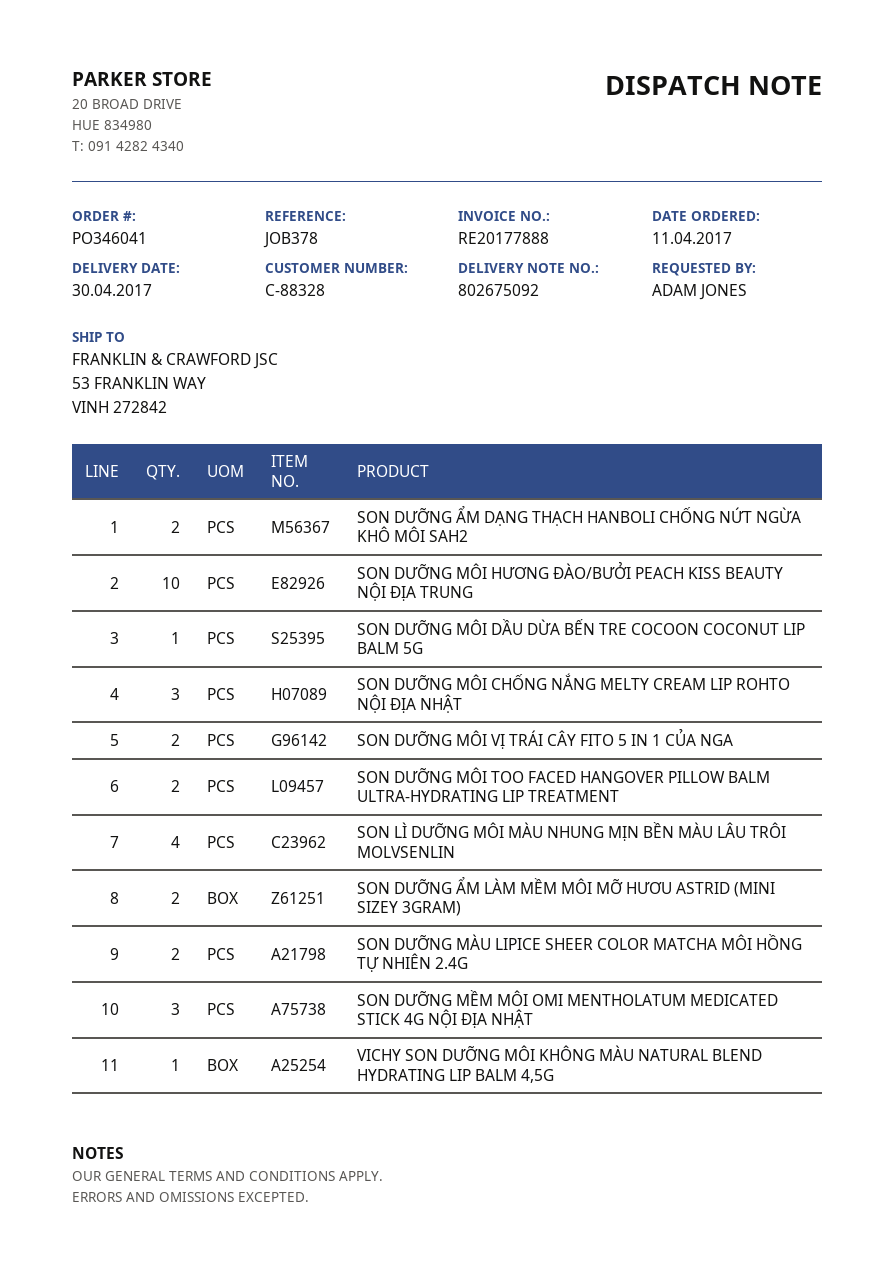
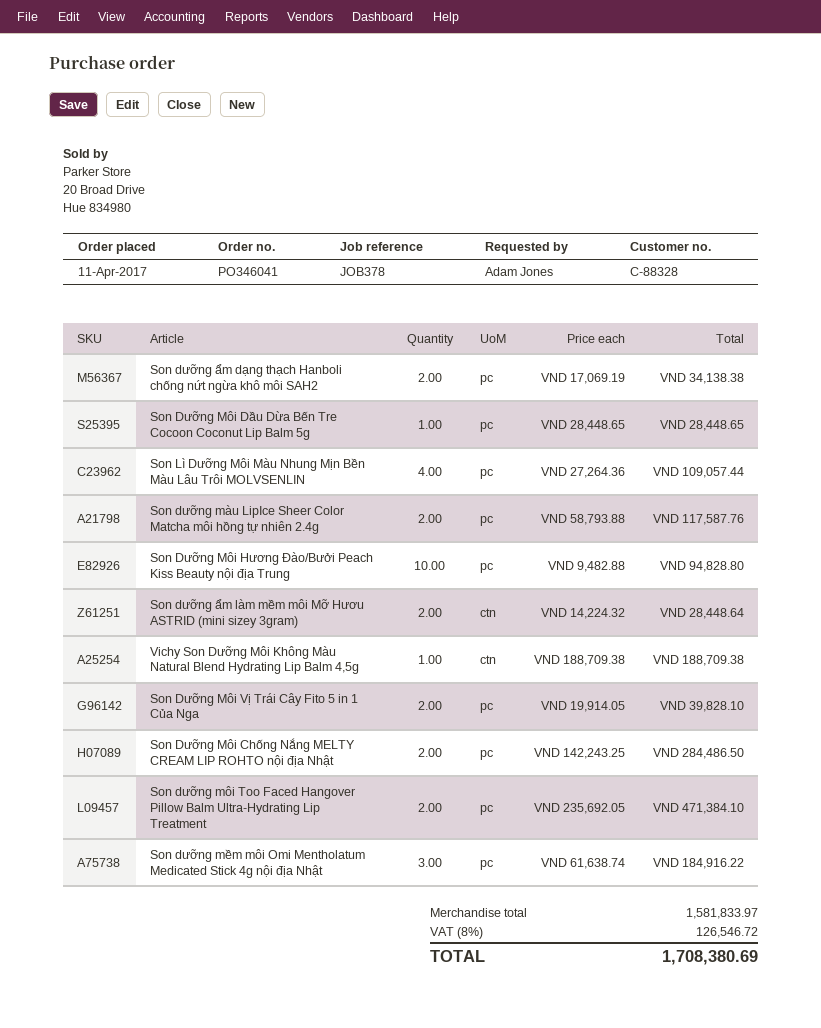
SON DƯỠNG MÔI CHỐNG NẮNG MELTY CREAM LIP ROHTO NỘI ĐỊA NHẬT: 3 -> 2

